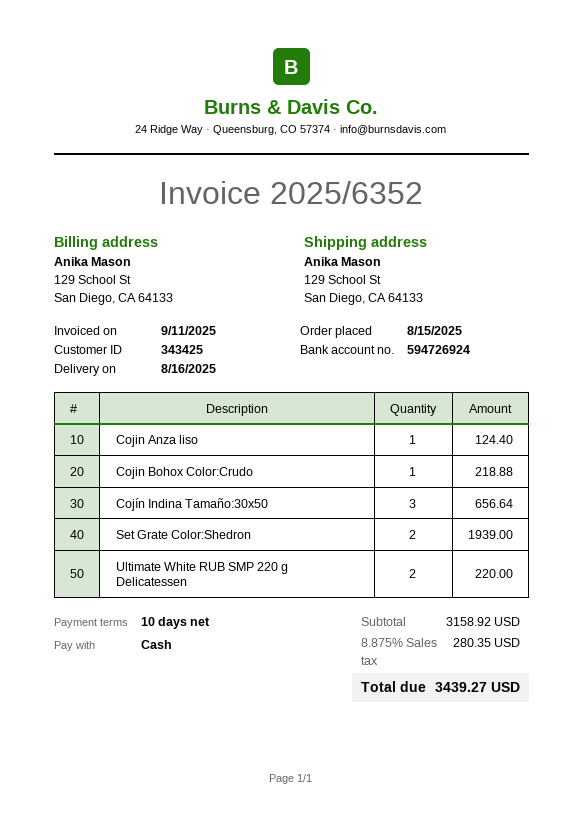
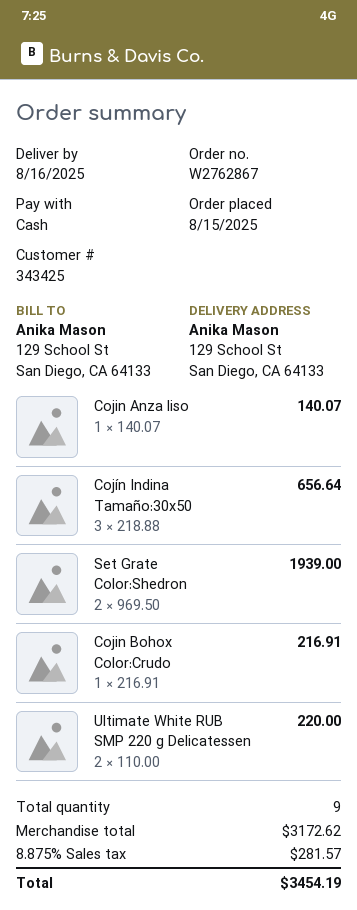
Cojin Anza liso: 1 for 124.40 -> 1 for 140.07
Cojin Bohox Color:Crudo: 1 for 218.88 -> 1 for 216.91
subtotal: 3158.92 -> 3172.62
tax: 8.875% = 280.35 -> 8.875% = 281.57
total: 3439.27 -> 3454.19

